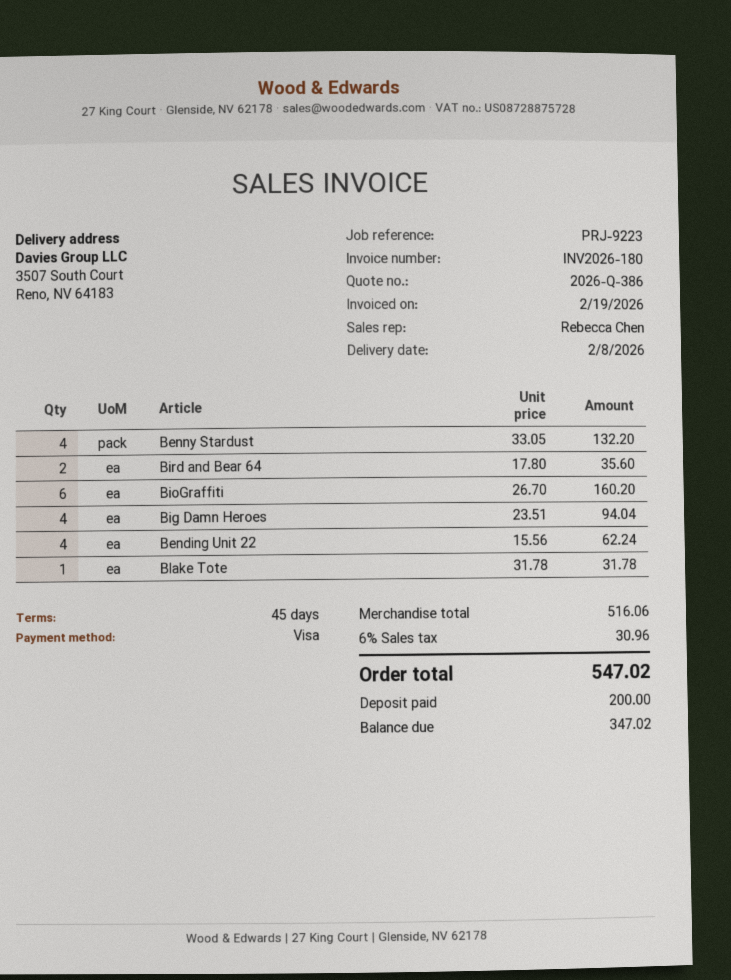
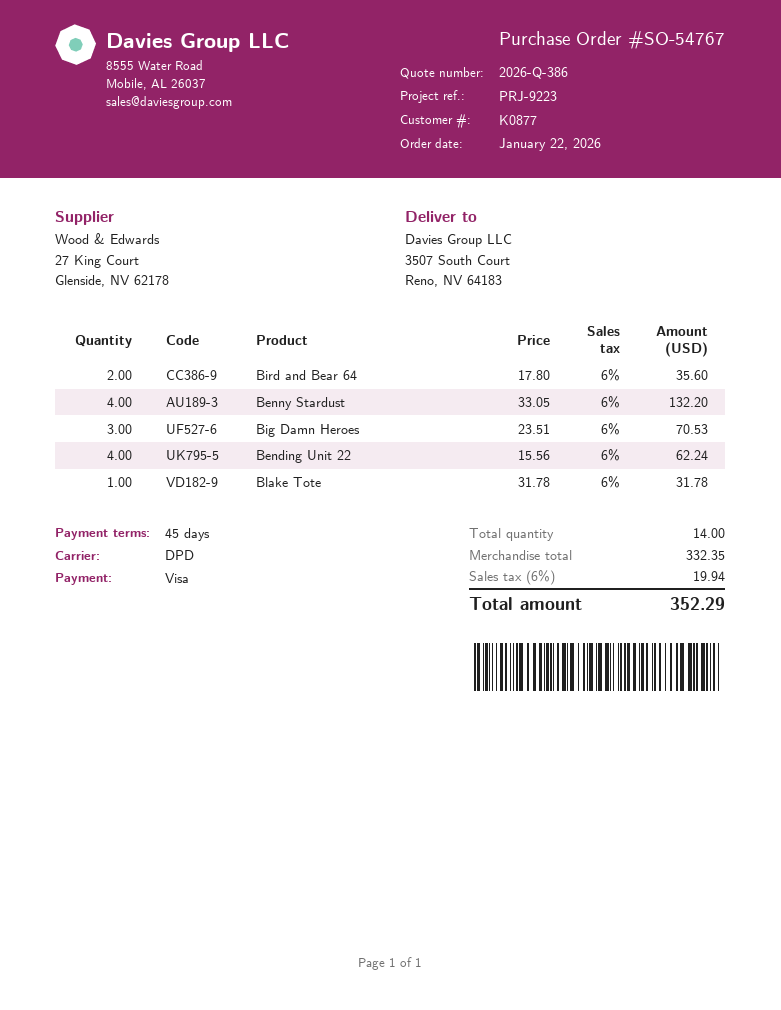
BioGraffiti: 6 x 26.70 = 160.20 -> none
Big Damn Heroes: 4 x 23.51 = 94.04 -> 3 x 23.51 = 70.53
subtotal: 516.06 -> 332.35
tax: 6% = 30.96 -> 6% = 19.94
total: 547.02 -> 352.29

